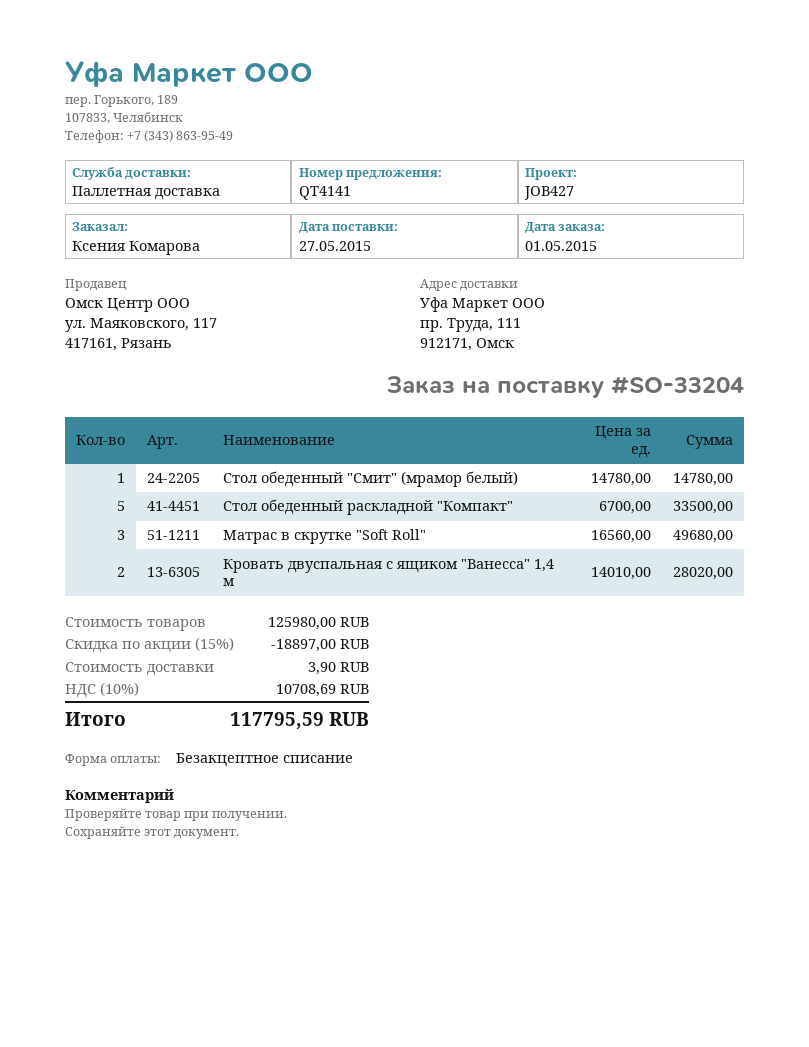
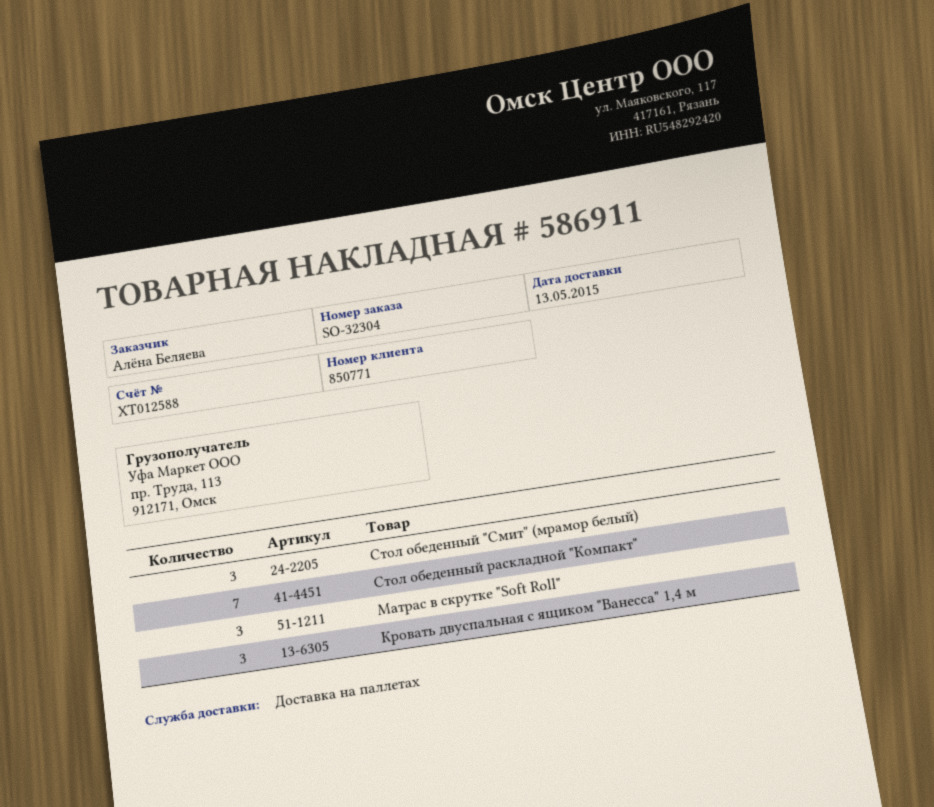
order number: SO-33204 -> SO-32304
delivery date: 2015-05-27 -> 2015-05-13
ordered by: Ксения Комарова -> Алёна Беляева
ship to: пр. Труда, 111, 912171, Омск -> пр. Труда, 113, 912171, Омск
Стол обеденный "Смит" (мрамор белый): 1 -> 3
Стол обеденный раскладной "Компакт": 5 -> 7
Кровать двуспальная с ящиком "Ванесса" 1,4 м: 2 -> 3

